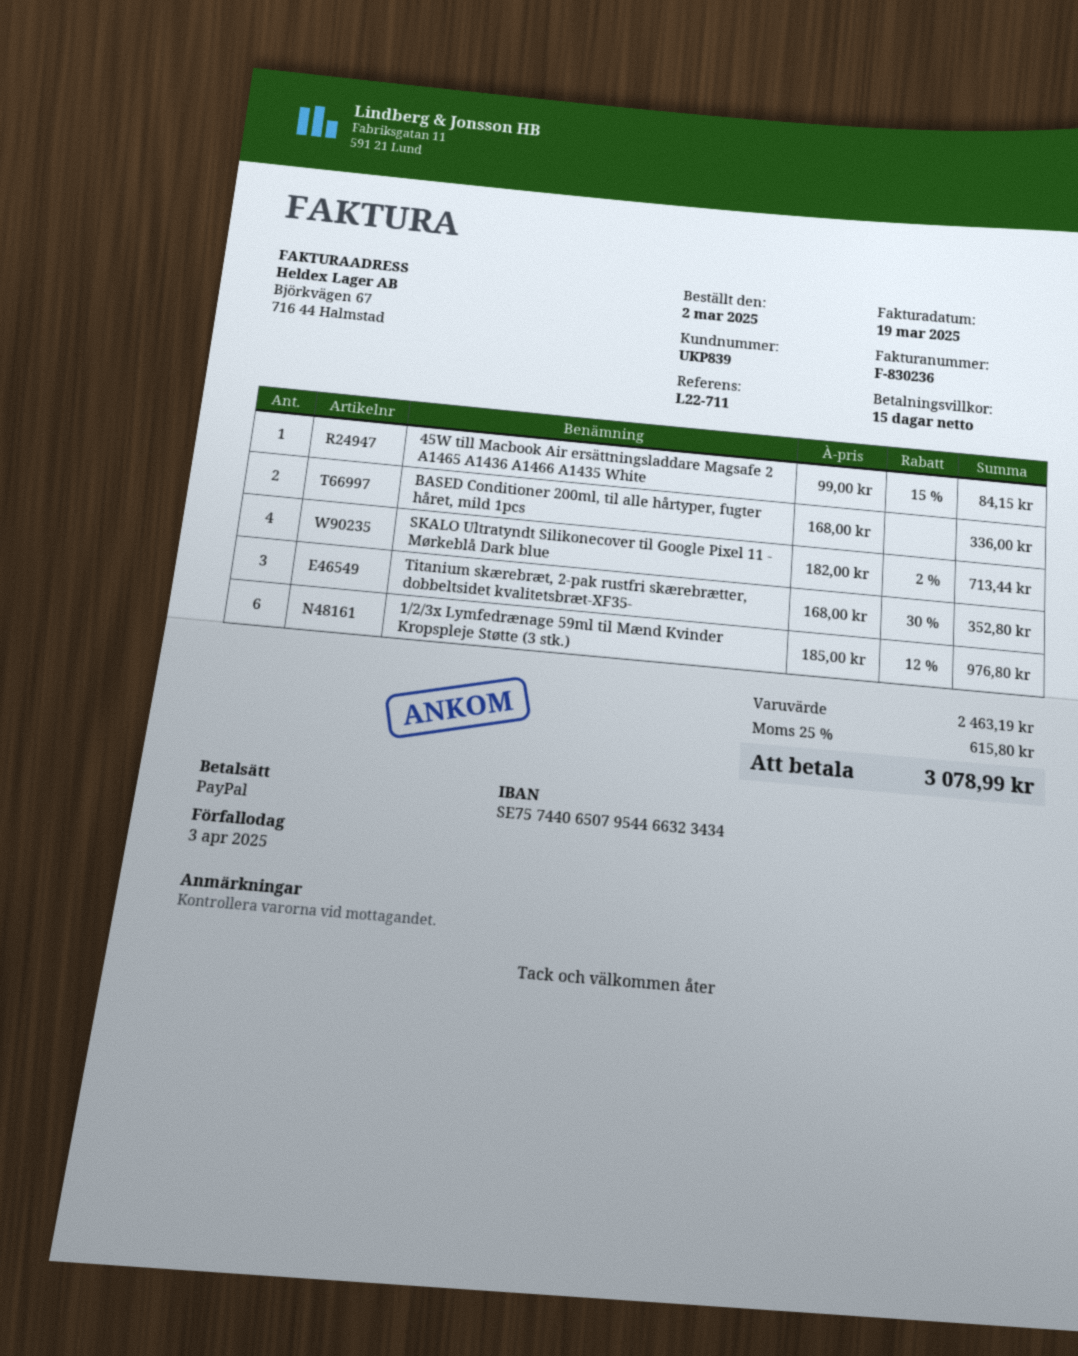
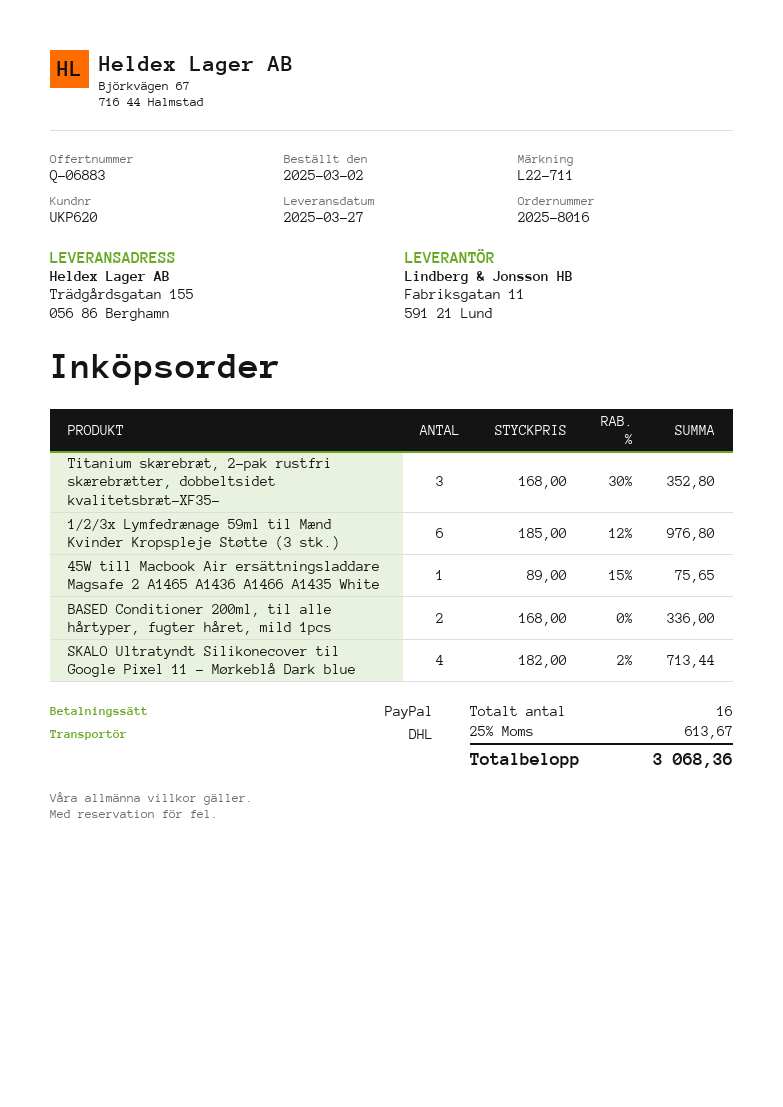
customer number: UKP839 -> UKP620
45W till Macbook Air ersättningsladdare Magsafe 2 A1465 A1436 A1466 A1435 White: 1 x 99.00 - 15% = 84.15 -> 1 x 89.00 - 15% = 75.65
tax: 25% = 615.80 -> 25% = 613.67
total: 3078.99 -> 3068.36

